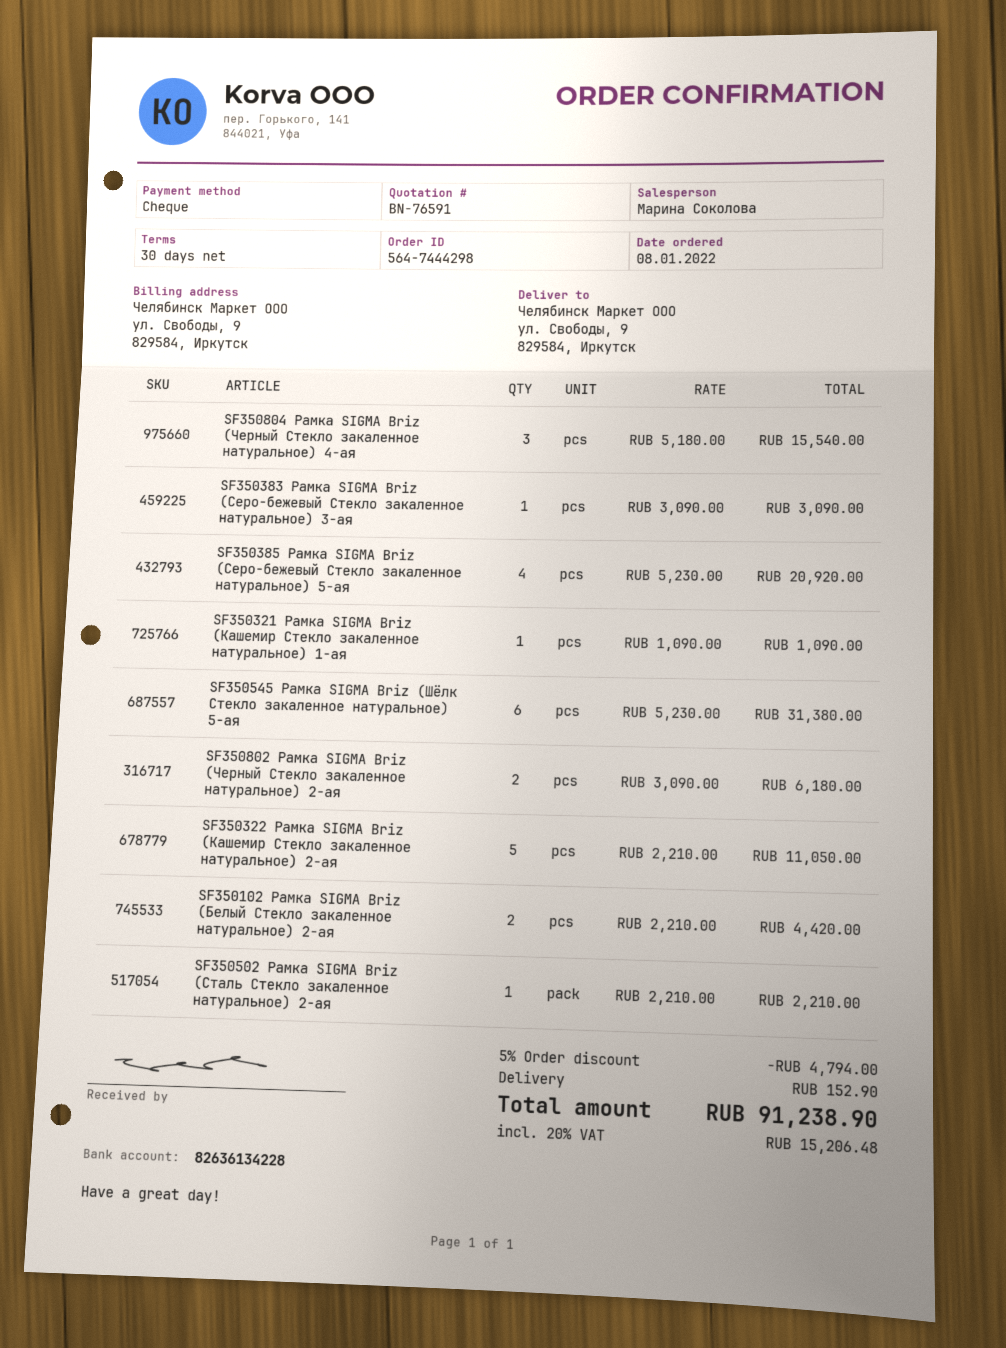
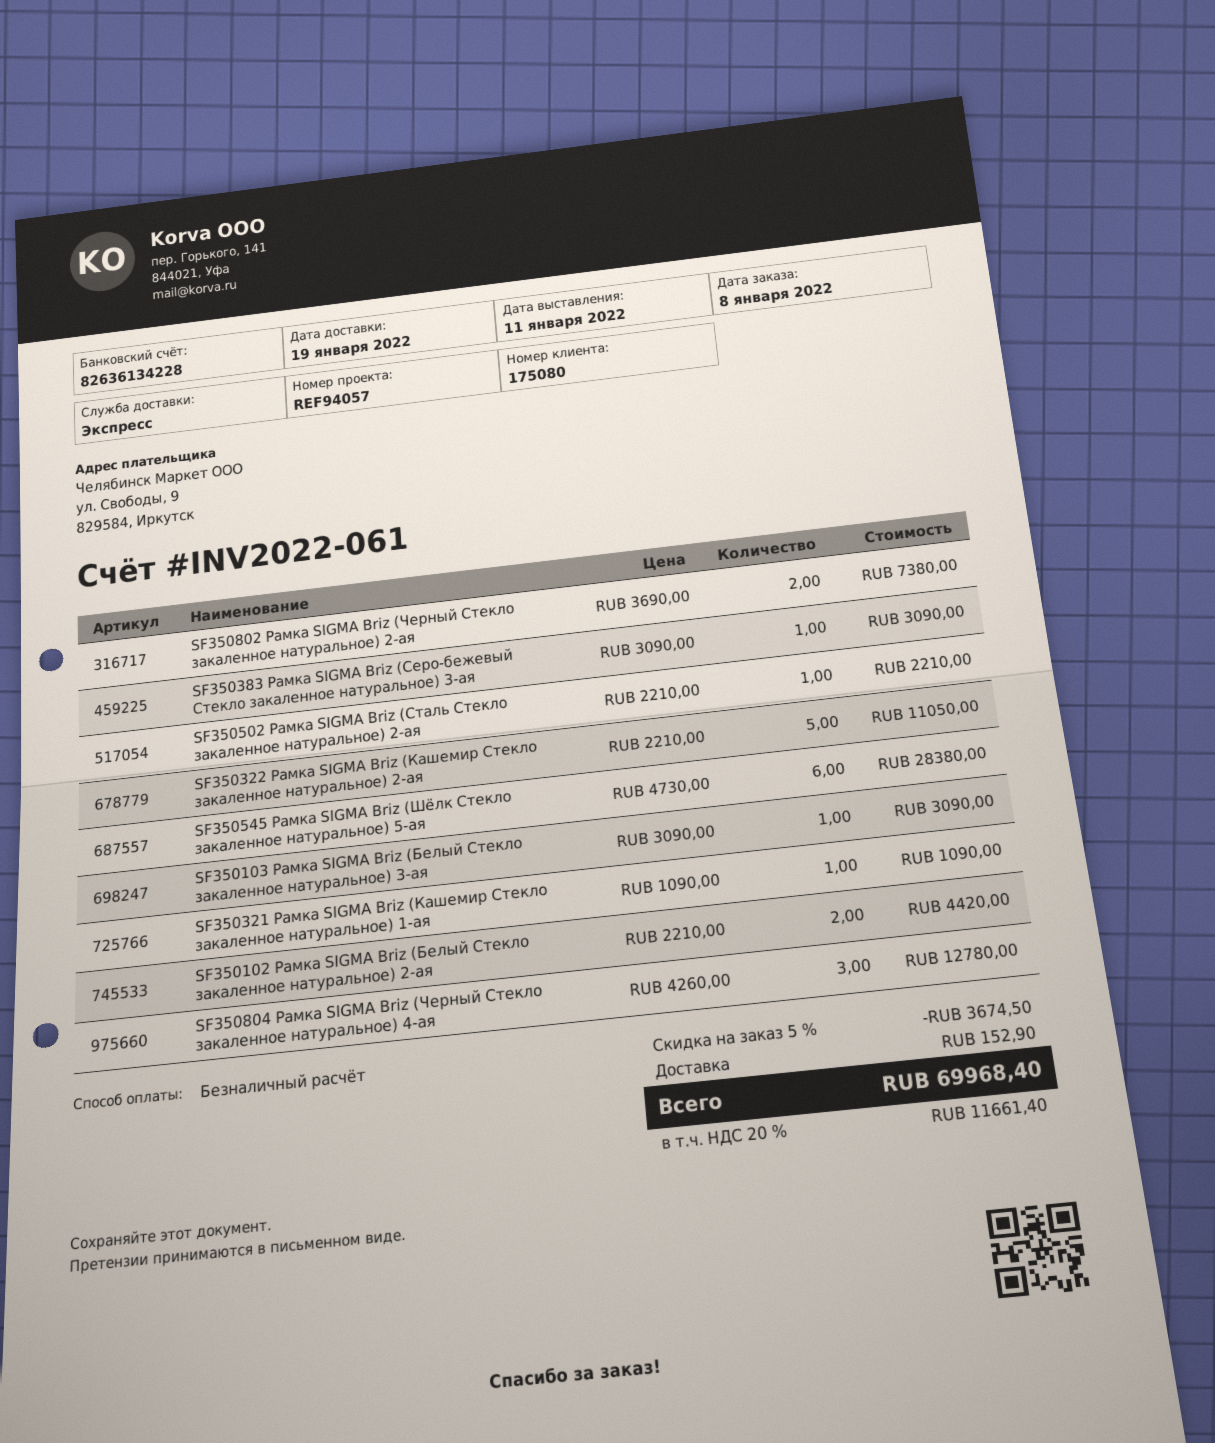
payment method: cheque -> bank transfer
SF350804 Рамка SIGMA Briz (Черный Стекло закаленное натуральное) 4-ая: 3 x 5180.00 = 15540.00 -> 3 x 4260.00 = 12780.00
SF350385 Рамка SIGMA Briz (Серо-бежевый Стекло закаленное натуральное) 5-ая: 4 x 5230.00 = 20920.00 -> none
SF350545 Рамка SIGMA Briz (Шёлк Стекло закаленное натуральное) 5-ая: 6 x 5230.00 = 31380.00 -> 6 x 4730.00 = 28380.00
SF350802 Рамка SIGMA Briz (Черный Стекло закаленное натуральное) 2-ая: 2 x 3090.00 = 6180.00 -> 2 x 3690.00 = 7380.00
SF350103 Рамка SIGMA Briz (Белый Стекло закаленное натуральное) 3-ая: none -> 1 x 3090.00 = 3090.00
discount: 5% = 4794.00 -> 5% = 3674.50
tax: 20% = 15206.48 -> 20% = 11661.40
total: 91238.90 -> 69968.40

